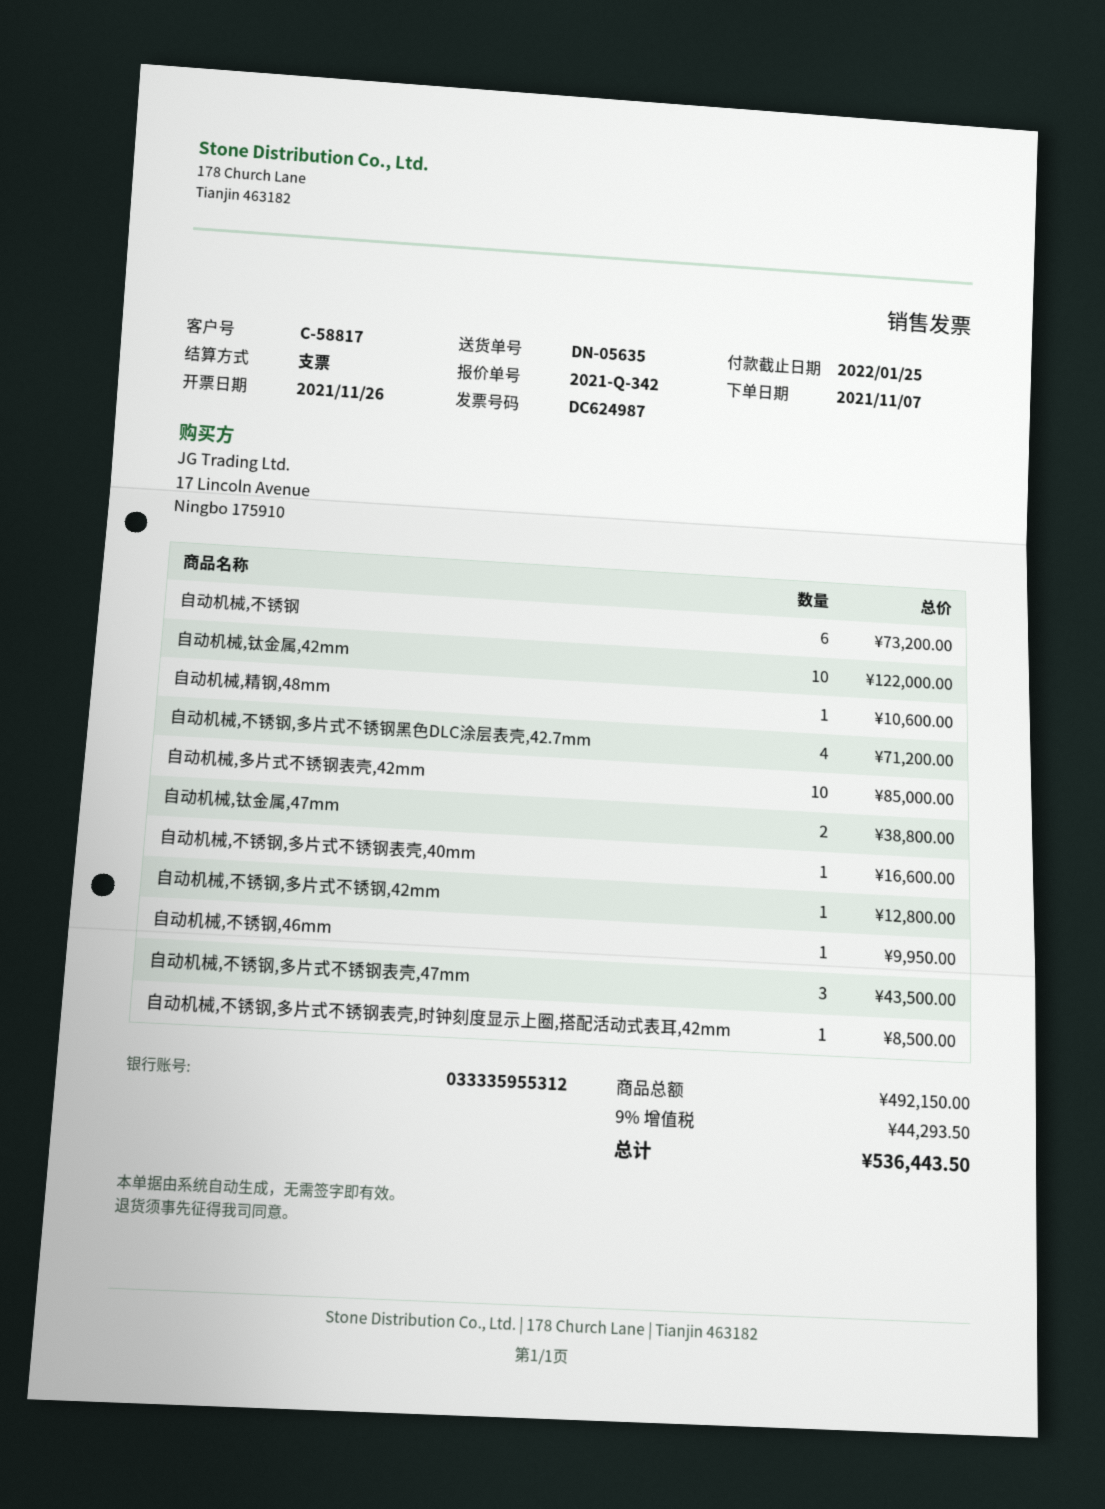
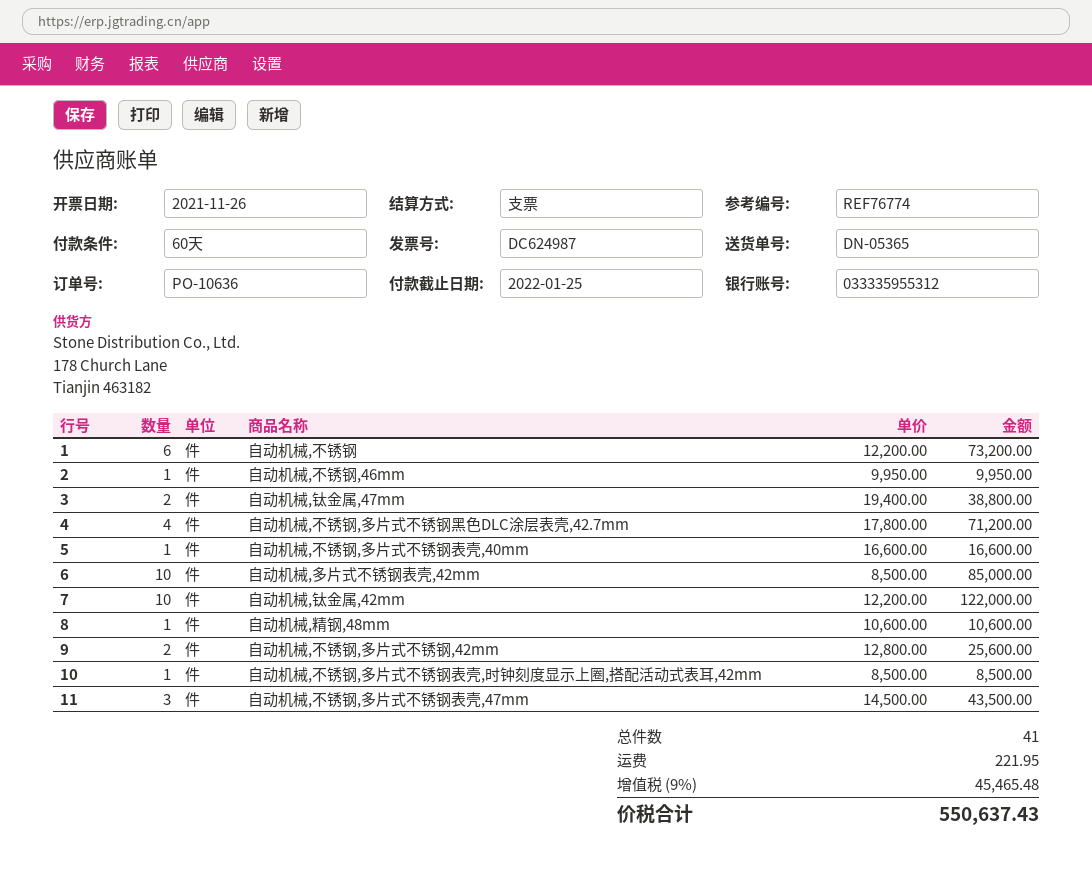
delivery note number: DN-05635 -> DN-05365
自动机械,不锈钢,多片式不锈钢,42mm: 1 for 12800.00 -> 2 for 25600.00
shipping: none -> 221.95
tax: 9% = 44293.50 -> 9% = 45465.48
total: 536443.50 -> 550637.43

